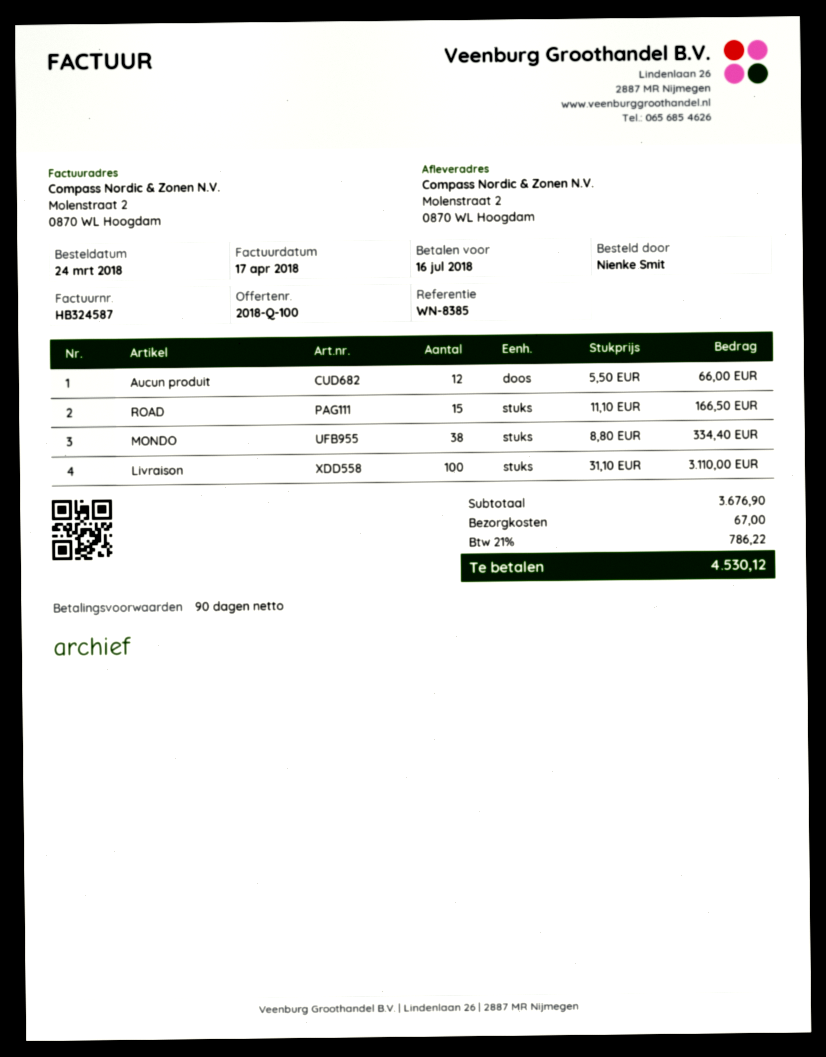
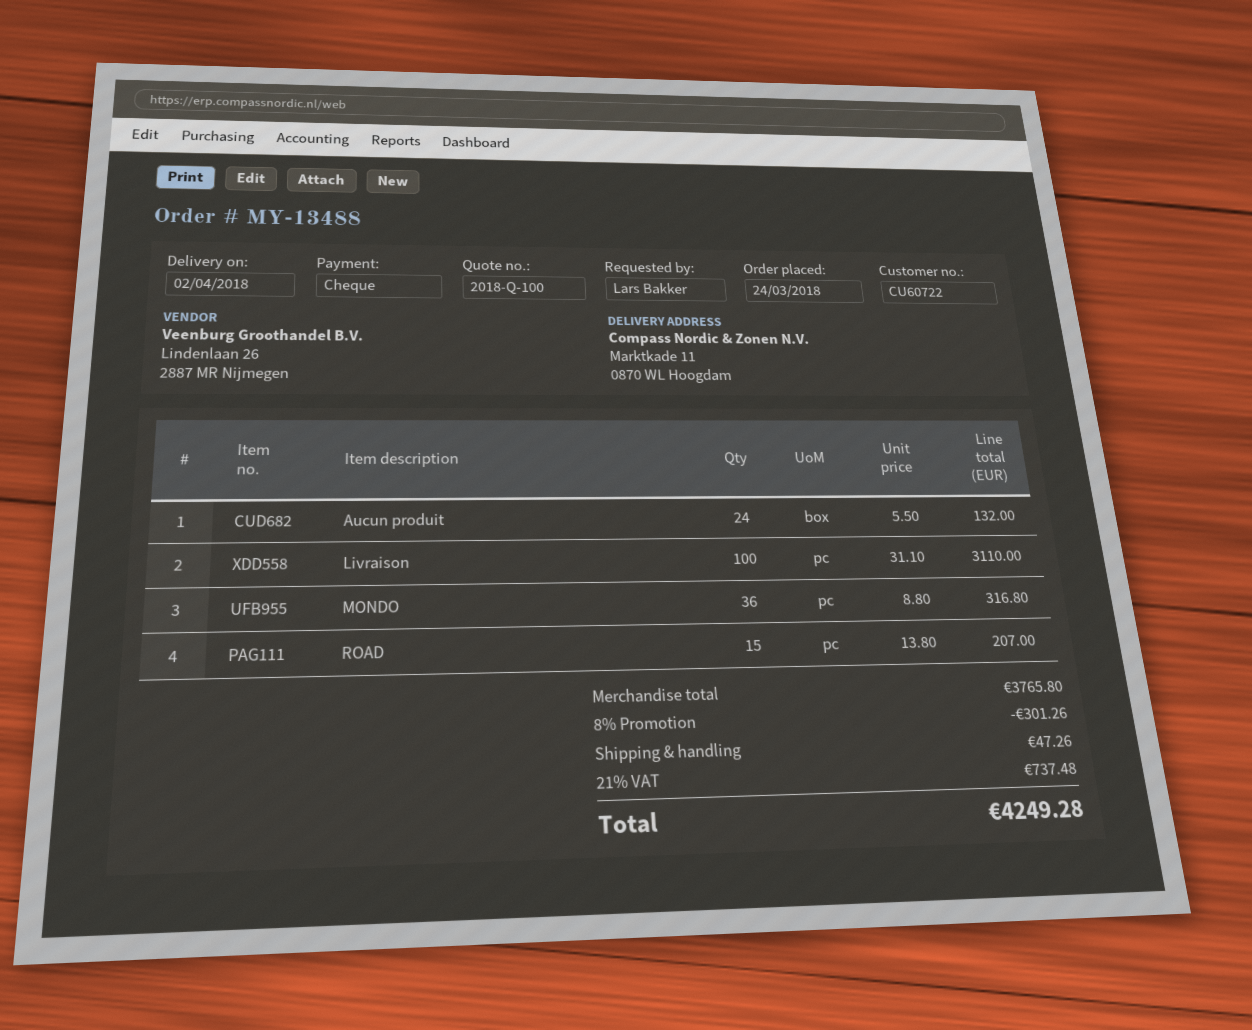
ordered by: Nienke Smit -> Lars Bakker
ship to: Molenstraat 2, 0870 WL Hoogdam -> Marktkade 11, 0870 WL Hoogdam
Aucun produit: 12 x 5.50 = 66.00 -> 24 x 5.50 = 132.00
ROAD: 15 x 11.10 = 166.50 -> 15 x 13.80 = 207.00
MONDO: 38 x 8.80 = 334.40 -> 36 x 8.80 = 316.80
subtotal: 3676.90 -> 3765.80
discount: none -> 8% = 301.26
shipping: 67.00 -> 47.26
tax: 21% = 786.22 -> 21% = 737.48
total: 4530.12 -> 4249.28

